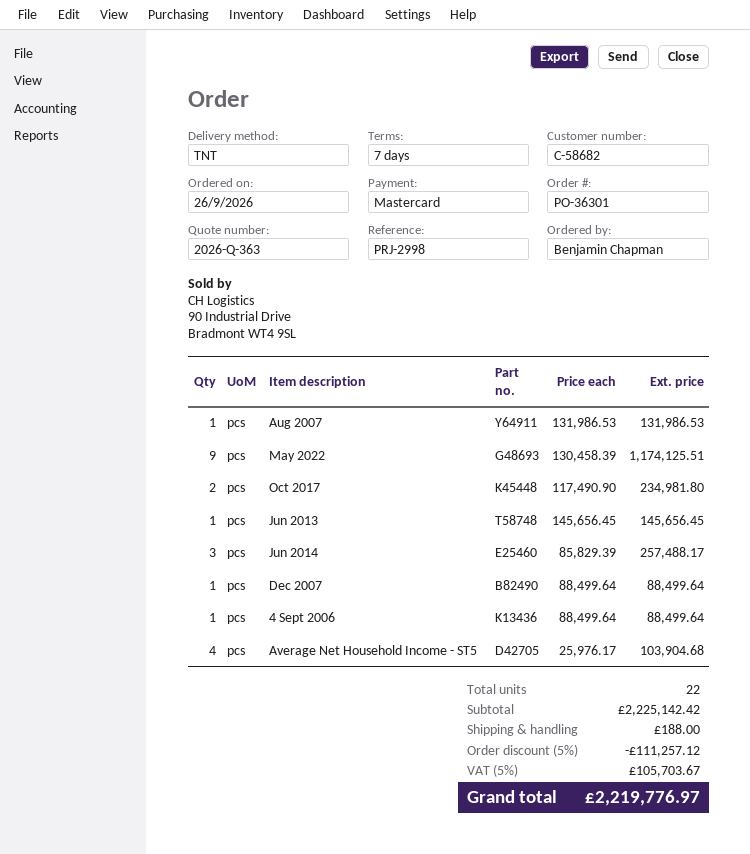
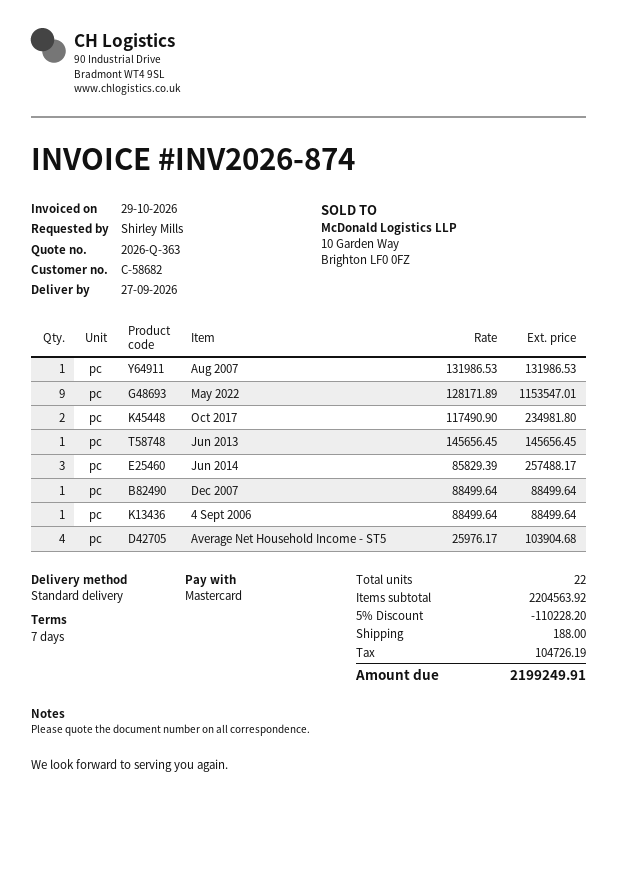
ordered by: Benjamin Chapman -> Shirley Mills
shipping method: TNT -> standard
May 2022: 9 x 130458.39 = 1174125.51 -> 9 x 128171.89 = 1153547.01
subtotal: 2225142.42 -> 2204563.92
discount: 5% = 111257.12 -> 5% = 110228.20
tax: 105703.67 -> 104726.19
total: 2219776.97 -> 2199249.91

